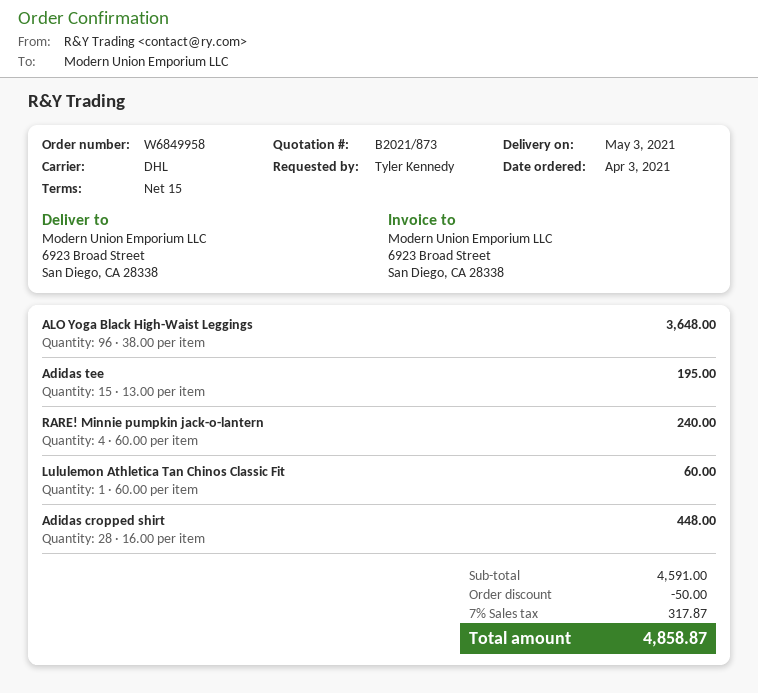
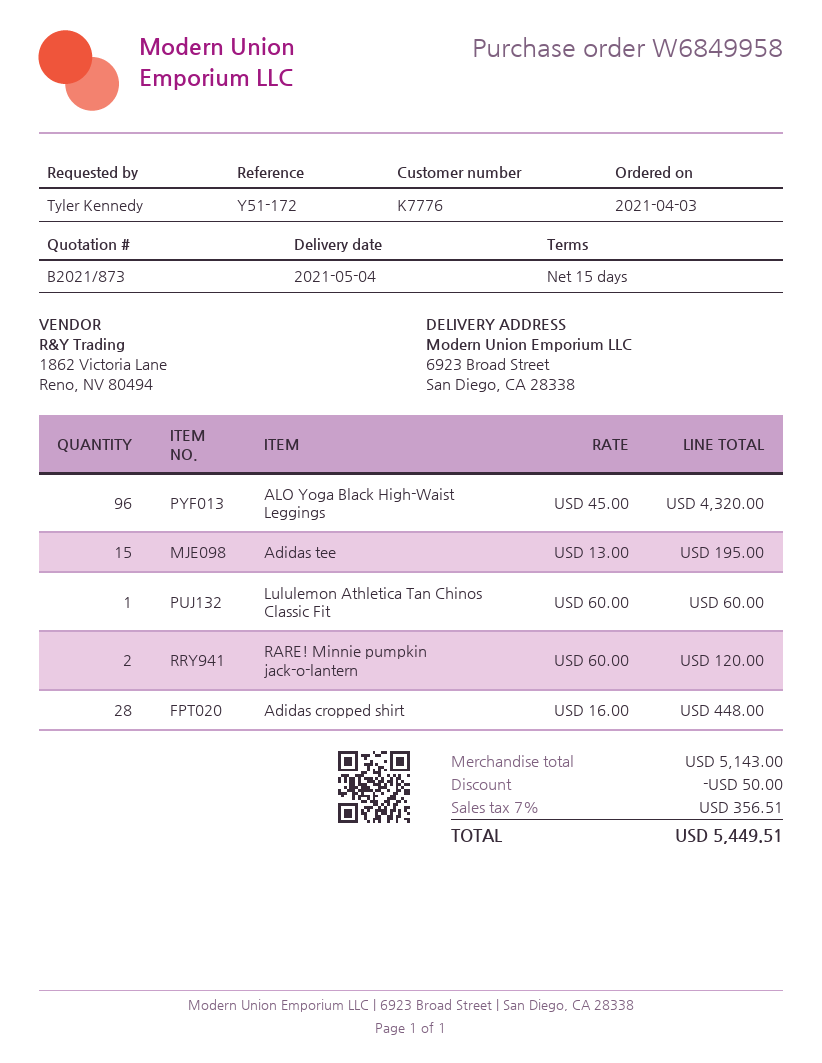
delivery date: 2021-05-03 -> 2021-05-04
ALO Yoga Black High-Waist Leggings: 96 x 38.00 = 3648.00 -> 96 x 45.00 = 4320.00
RARE! Minnie pumpkin jack-o-lantern: 4 x 60.00 = 240.00 -> 2 x 60.00 = 120.00
subtotal: 4591.00 -> 5143.00
tax: 7% = 317.87 -> 7% = 356.51
total: 4858.87 -> 5449.51

